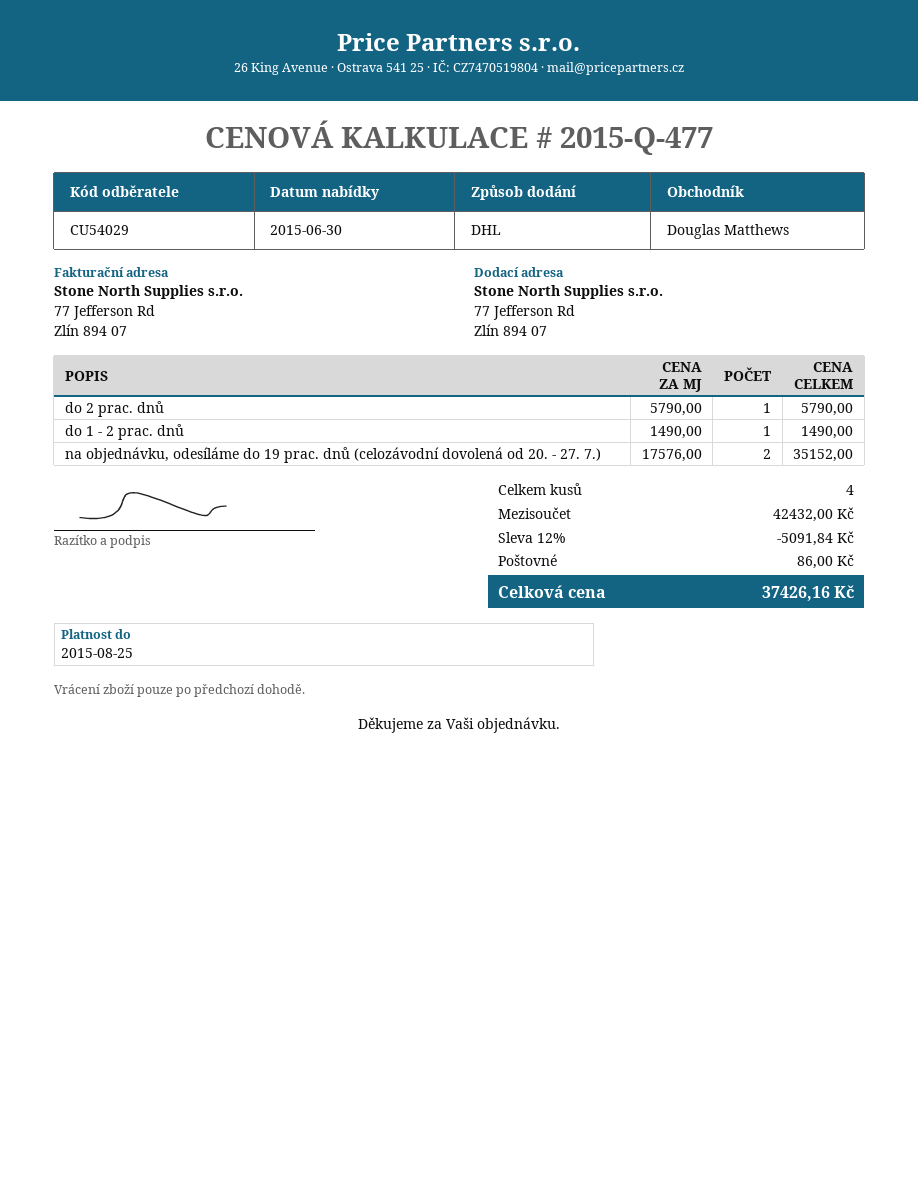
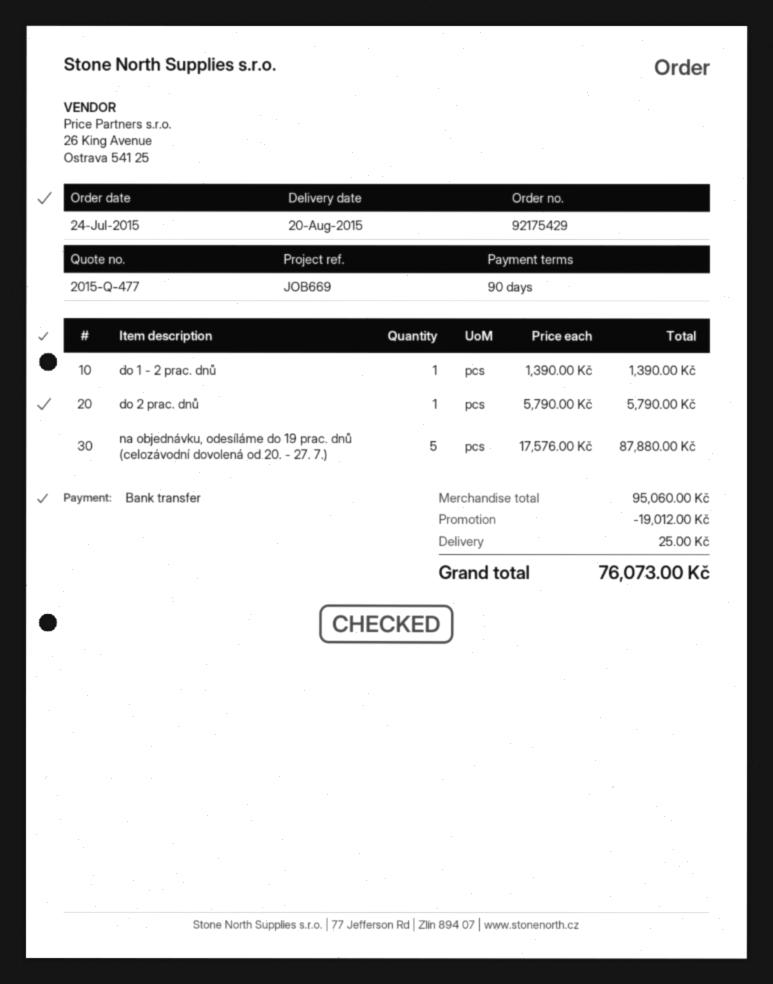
do 1 - 2 prac. dnů: 1 x 1490.00 = 1490.00 -> 1 x 1390.00 = 1390.00
na objednávku, odesíláme do 19 prac. dnů (celozávodní dovolená od 20. - 27. 7.): 2 x 17576.00 = 35152.00 -> 5 x 17576.00 = 87880.00
subtotal: 42432.00 -> 95060.00
discount: 5091.84 -> 19012.00
shipping: 86.00 -> 25.00
total: 37426.16 -> 76073.00

